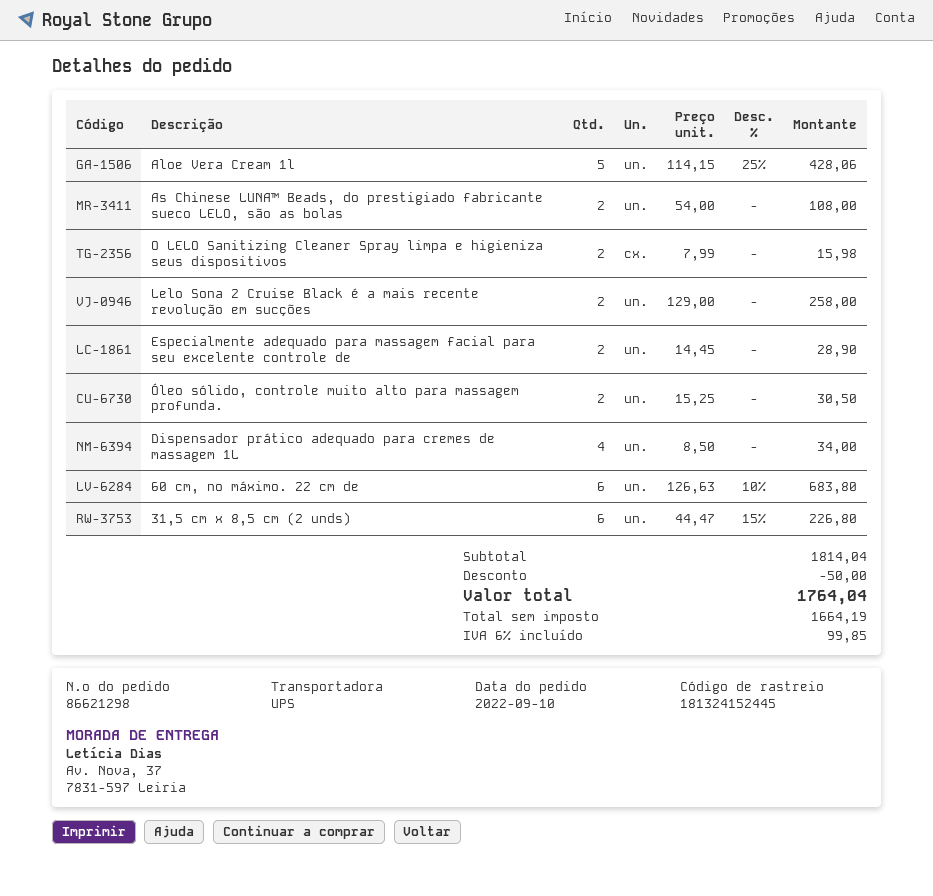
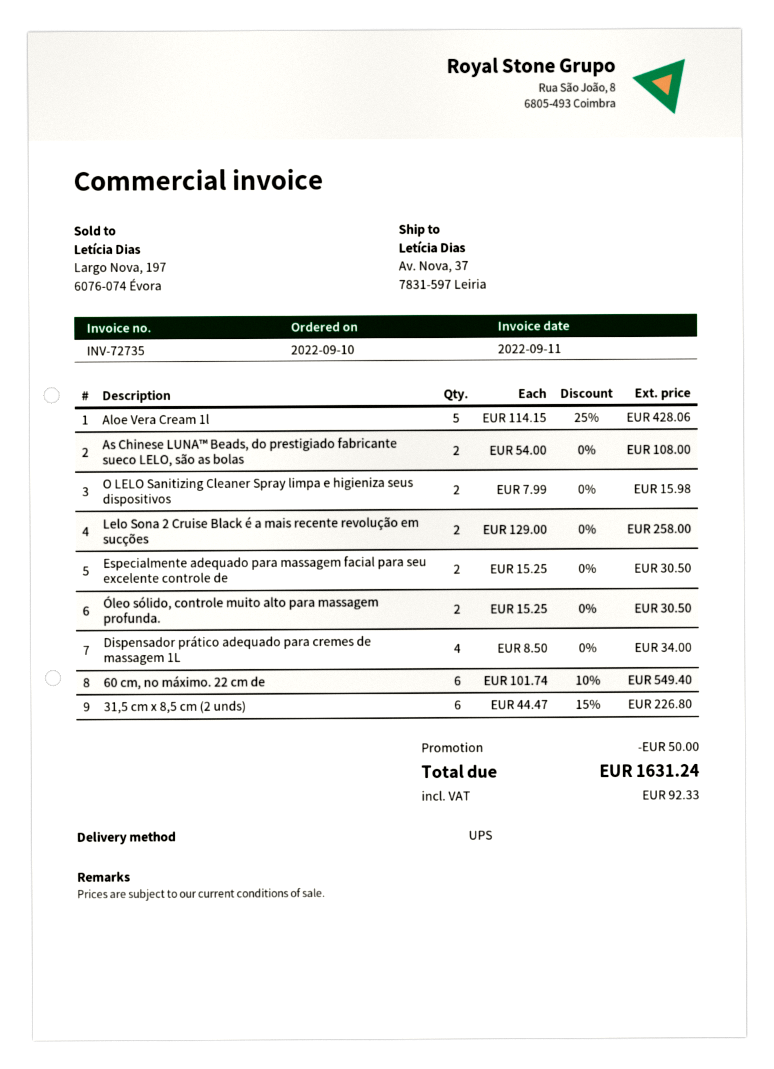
Especialmente adequado para massagem facial para seu excelente controle de: 2 x 14.45 = 28.90 -> 2 x 15.25 = 30.50
60 cm, no máximo. 22 cm de: 6 x 126.63 - 10% = 683.80 -> 6 x 101.74 - 10% = 549.40
tax: 99.85 -> 92.33
total: 1764.04 -> 1631.24

